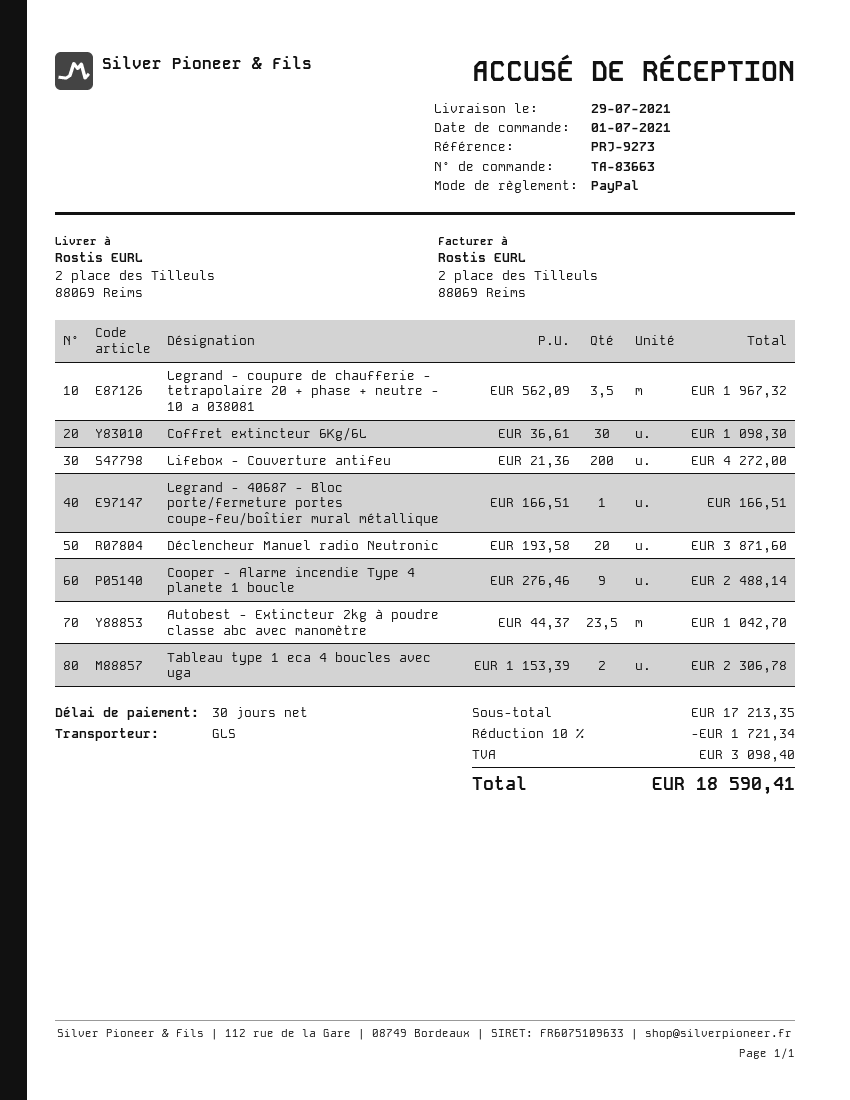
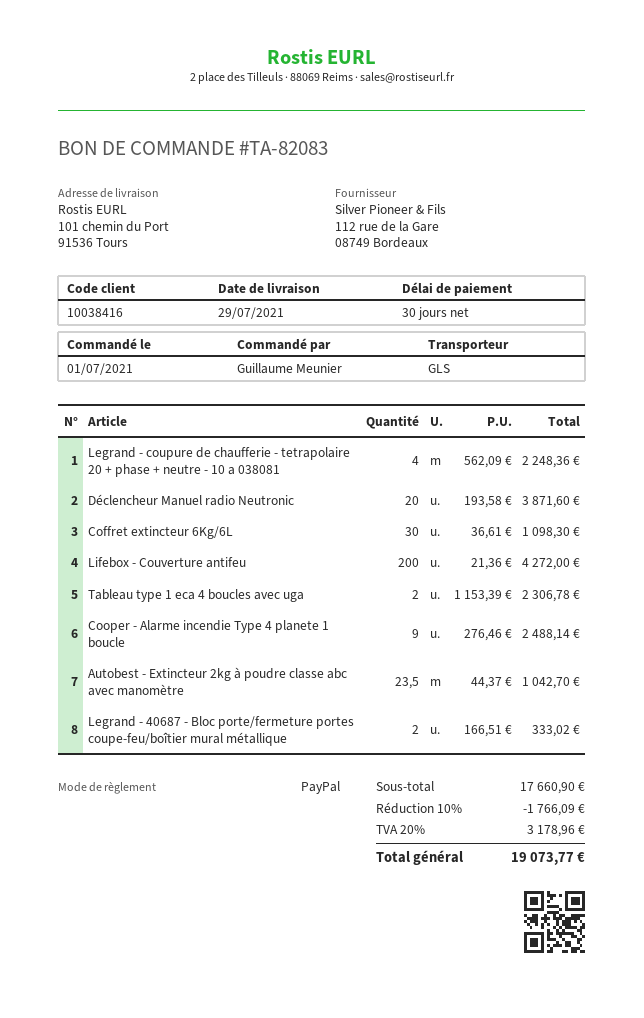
order number: TA-83663 -> TA-82083
ship to: 2 place des Tilleuls, 88069 Reims -> 101 chemin du Port, 91536 Tours
Legrand - coupure de chaufferie - tetrapolaire 20 + phase + neutre - 10 a 038081: 3.5 x 562.09 = 1967.32 -> 4 x 562.09 = 2248.36
Legrand - 40687 - Bloc porte/fermeture portes coupe-feu/boîtier mural métallique: 1 x 166.51 = 166.51 -> 2 x 166.51 = 333.02
subtotal: 17213.35 -> 17660.90
discount: 10% = 1721.34 -> 10% = 1766.09
tax: 3098.40 -> 3178.96
total: 18590.41 -> 19073.77

